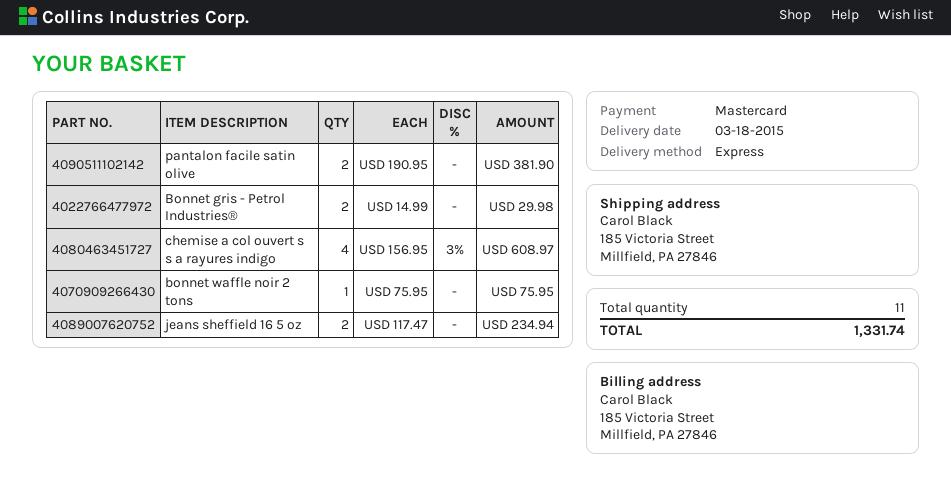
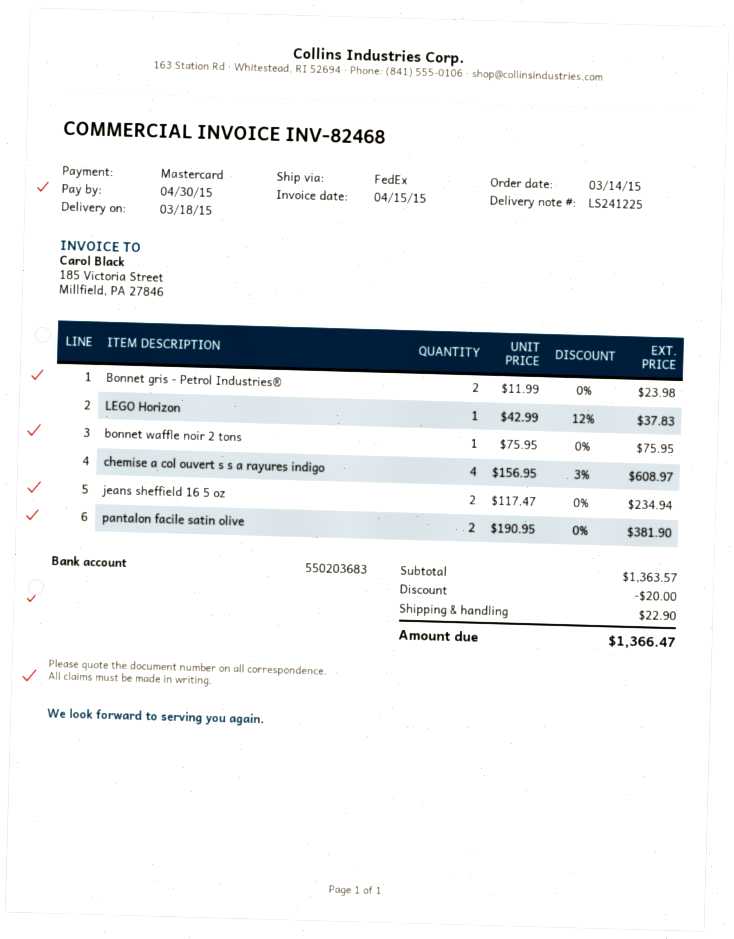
shipping method: express -> FedEx
Bonnet gris - Petrol Industries®: 2 x 14.99 = 29.98 -> 2 x 11.99 = 23.98
LEGO Horizon: none -> 1 x 42.99 - 12% = 37.83
discount: none -> 20.00
shipping: none -> 22.90
total: 1331.74 -> 1366.47

